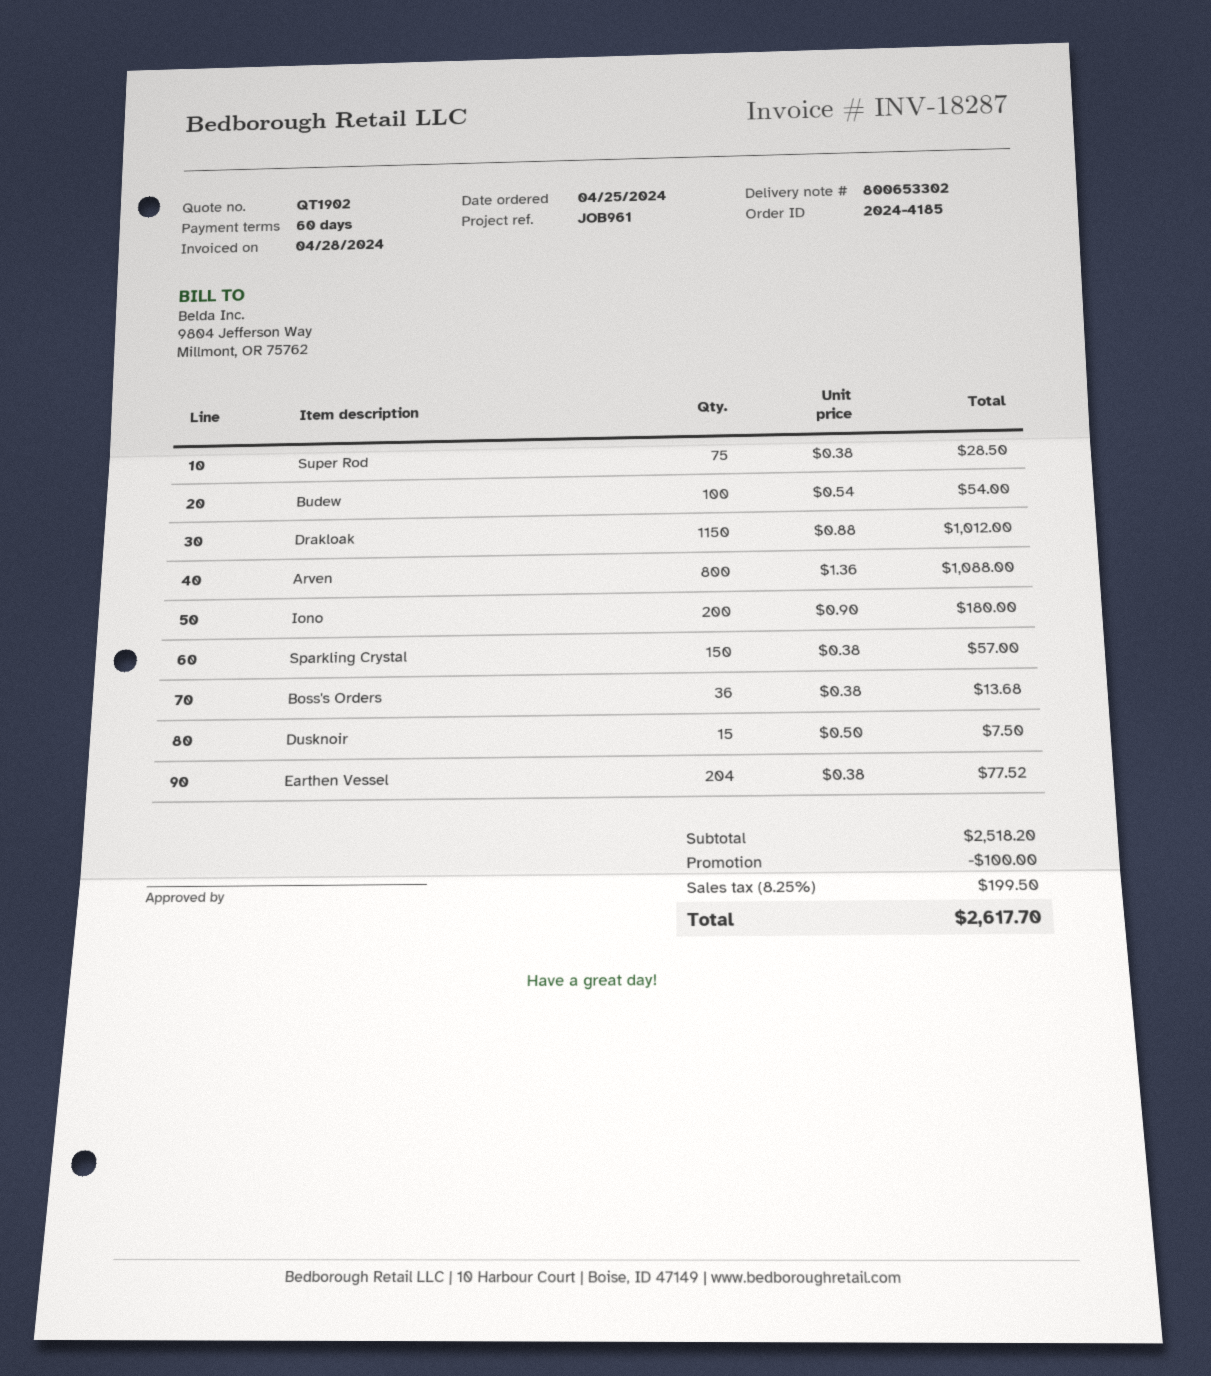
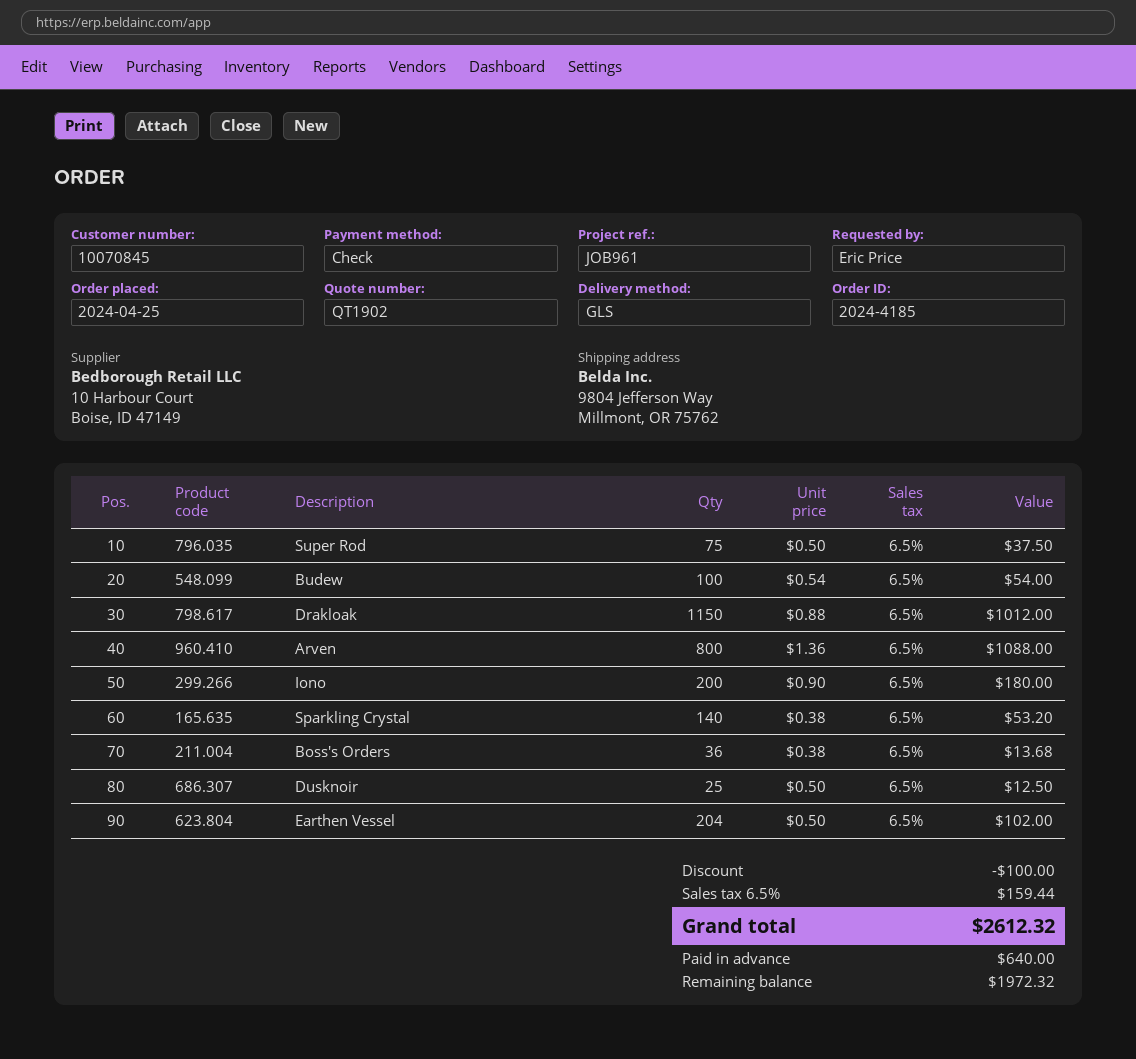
Super Rod: 75 x 0.38 = 28.50 -> 75 x 0.50 = 37.50
Sparkling Crystal: 150 x 0.38 = 57.00 -> 140 x 0.38 = 53.20
Dusknoir: 15 x 0.50 = 7.50 -> 25 x 0.50 = 12.50
Earthen Vessel: 204 x 0.38 = 77.52 -> 204 x 0.50 = 102.00
tax: 8.25% = 199.50 -> 6.5% = 159.44
total: 2617.70 -> 2612.32

